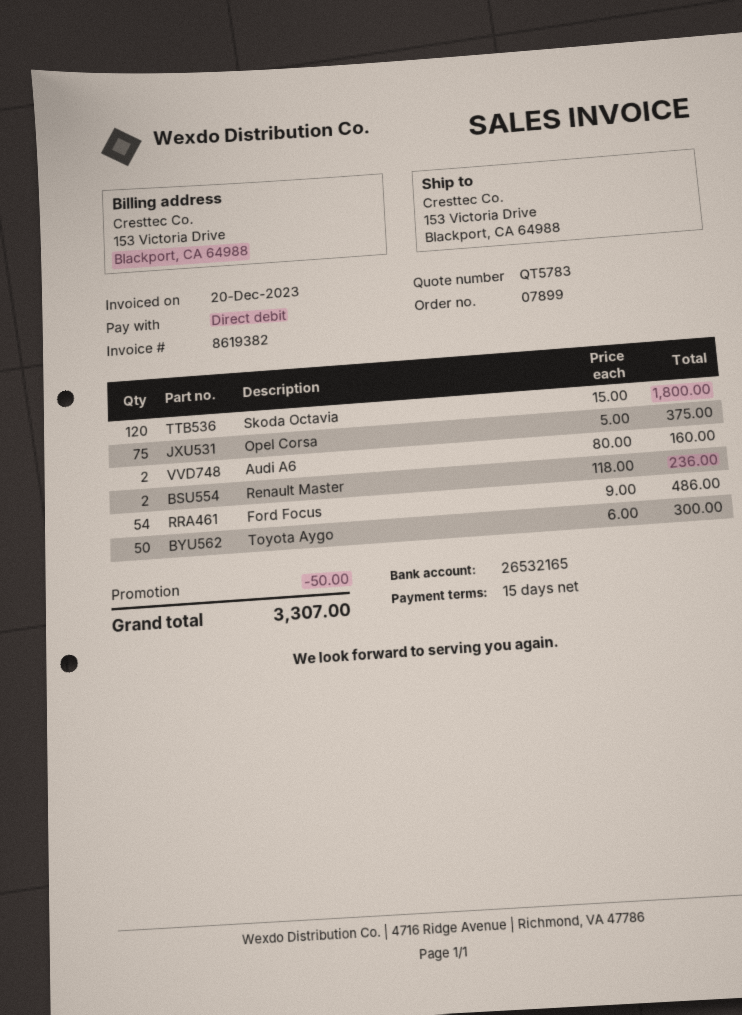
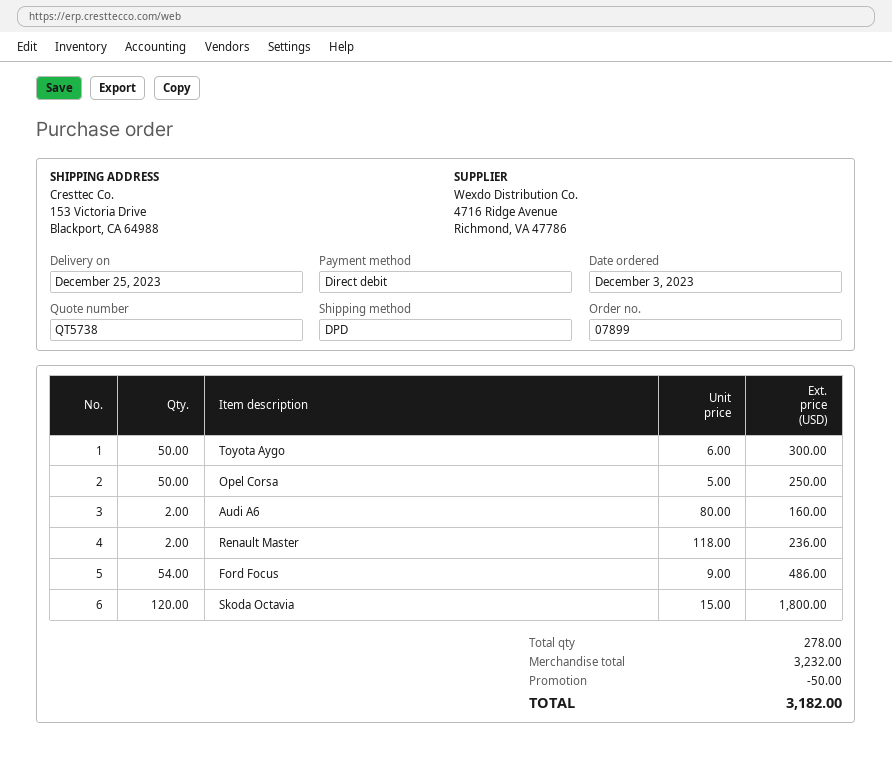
quote number: QT5783 -> QT5738
Opel Corsa: 75 x 5.00 = 375.00 -> 50 x 5.00 = 250.00
total: 3307.00 -> 3182.00

